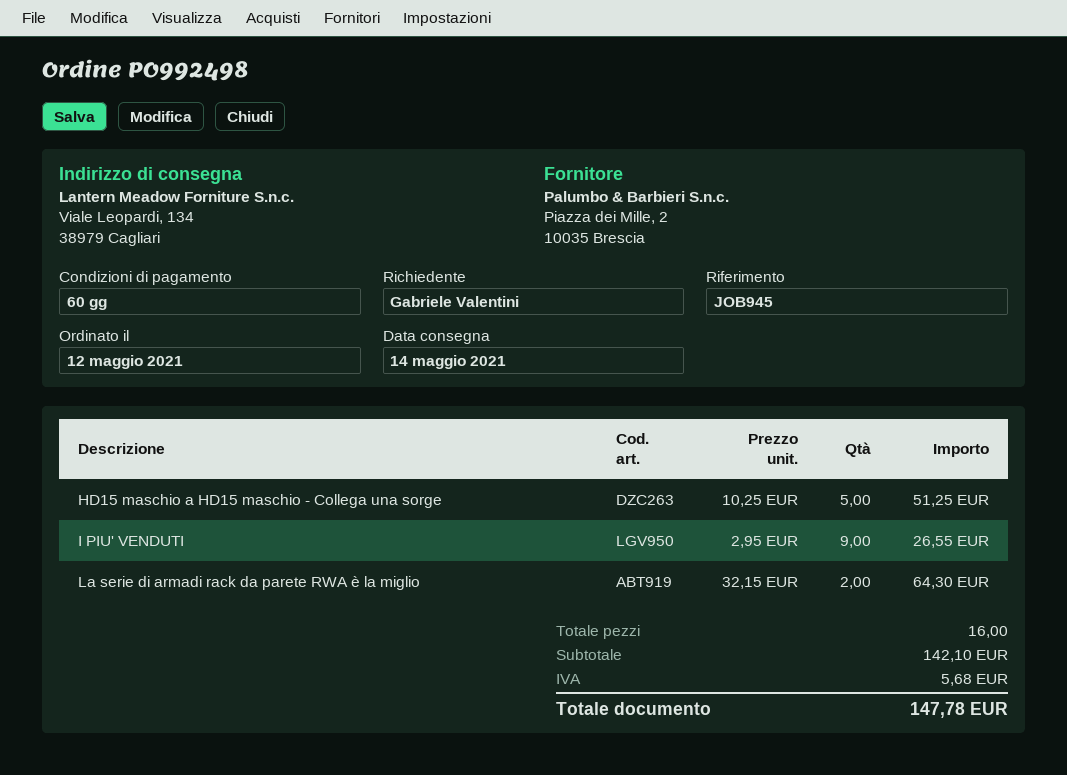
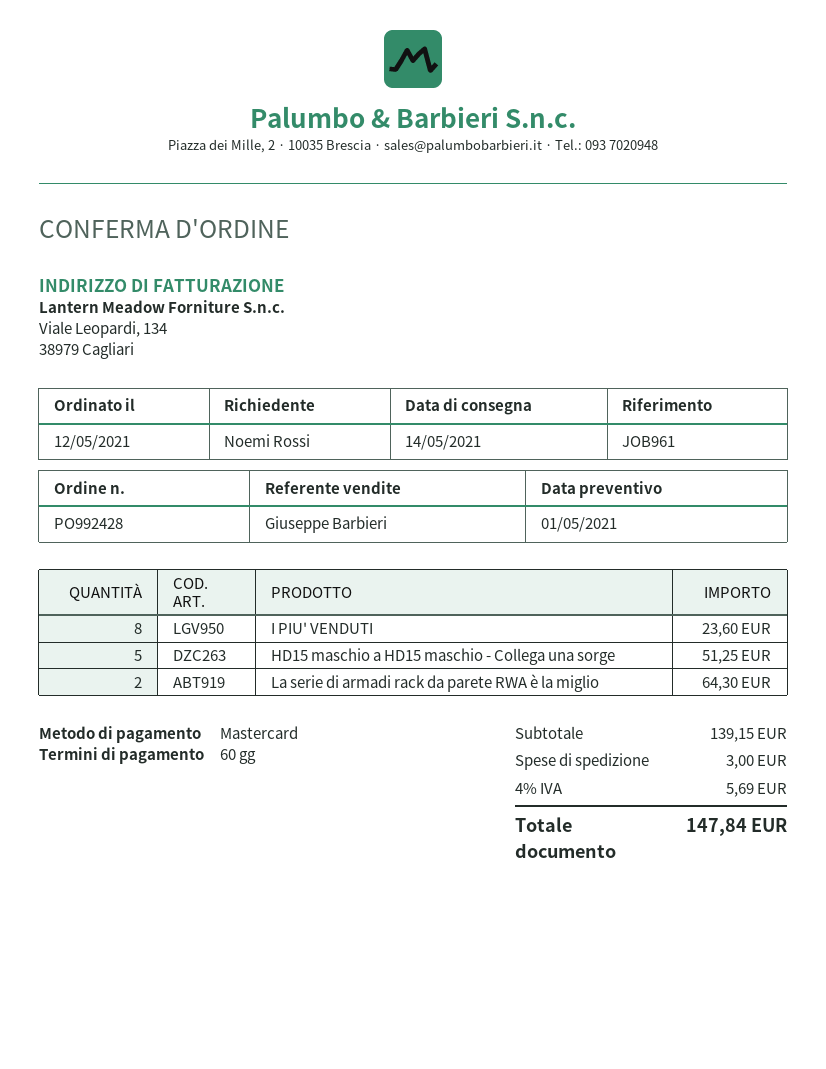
order number: PO992498 -> PO992428
reference: JOB945 -> JOB961
ordered by: Gabriele Valentini -> Noemi Rossi
I PIU' VENDUTI: 9 for 26.55 -> 8 for 23.60
subtotal: 142.10 -> 139.15
shipping: none -> 3.00
tax: 5.68 -> 5.69
total: 147.78 -> 147.84

